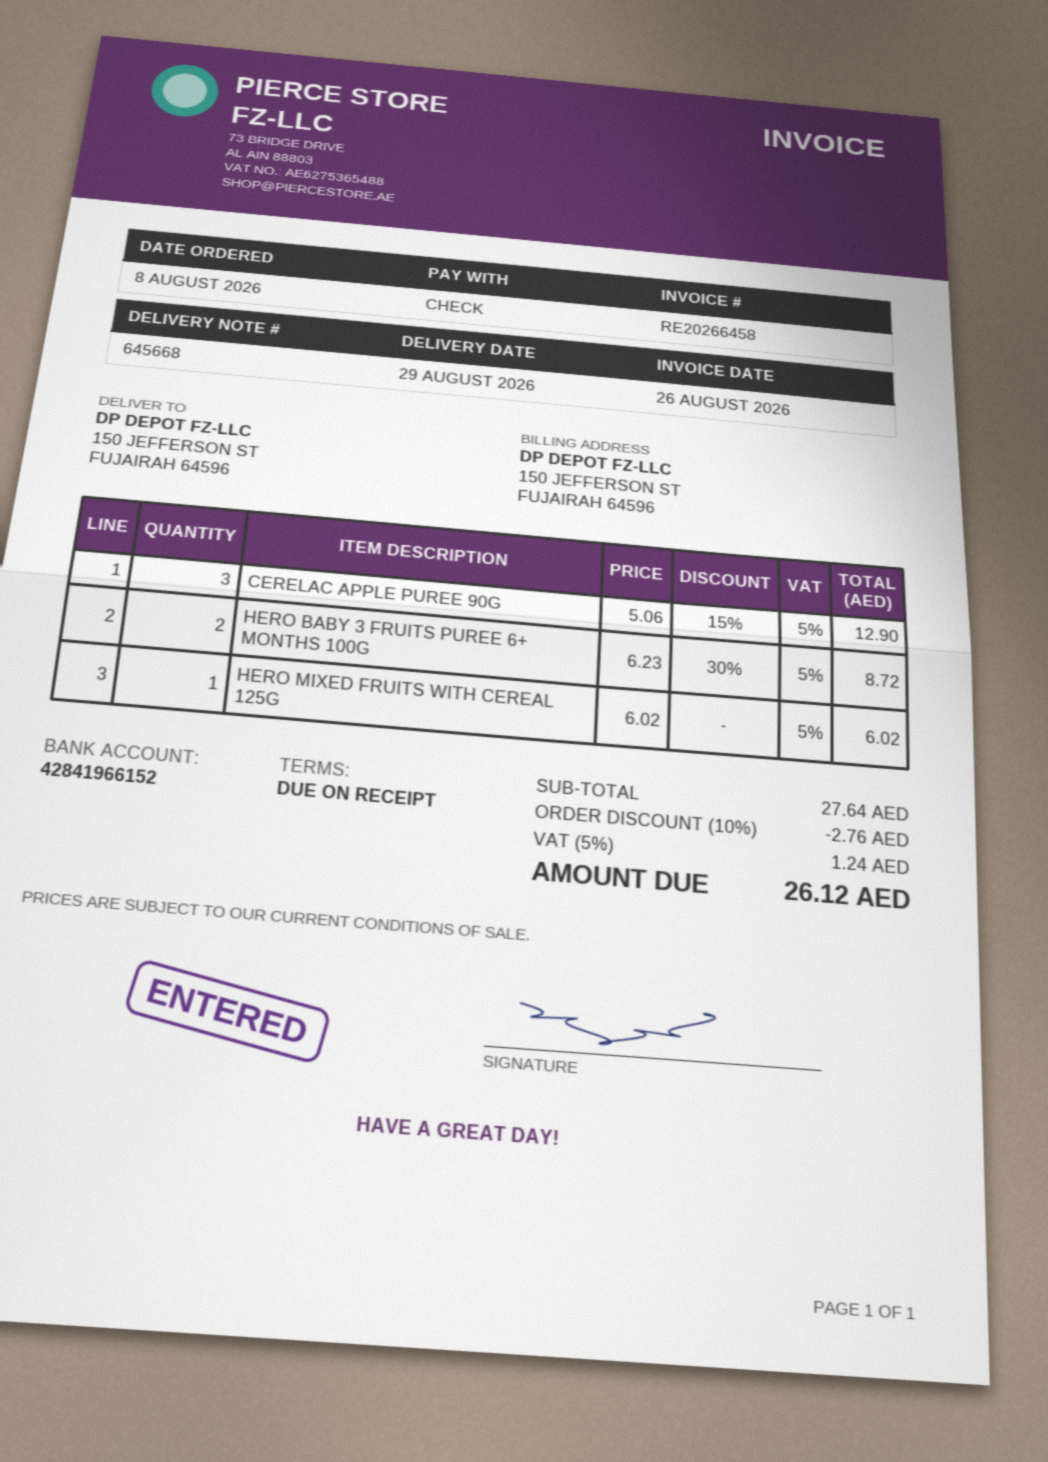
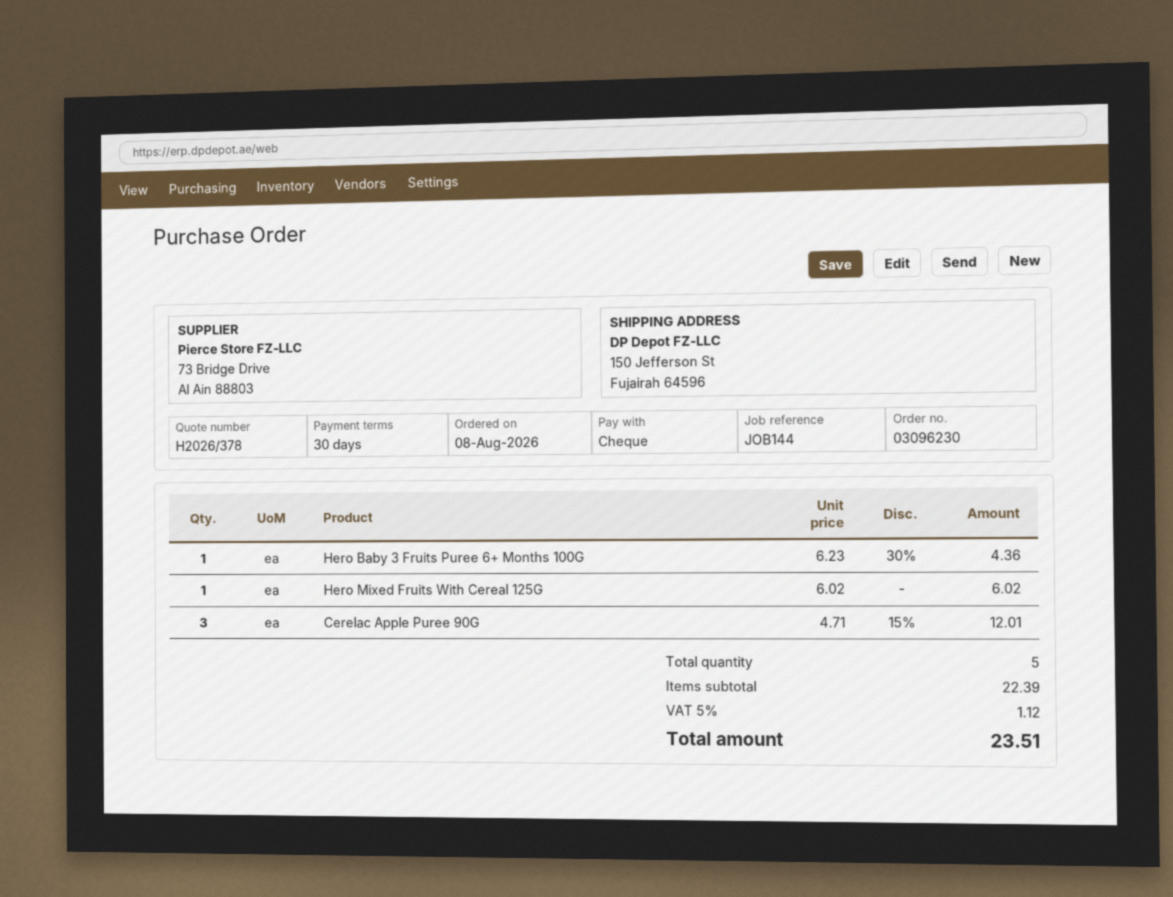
payment terms: on receipt -> 30 days
CERELAC APPLE PUREE 90G: 3 x 5.06 - 15% = 12.90 -> 3 x 4.71 - 15% = 12.01
HERO BABY 3 FRUITS PUREE 6+ MONTHS 100G: 2 x 6.23 - 30% = 8.72 -> 1 x 6.23 - 30% = 4.36
subtotal: 27.64 -> 22.39
discount: 10% = 2.76 -> none
tax: 5% = 1.24 -> 5% = 1.12
total: 26.12 -> 23.51

